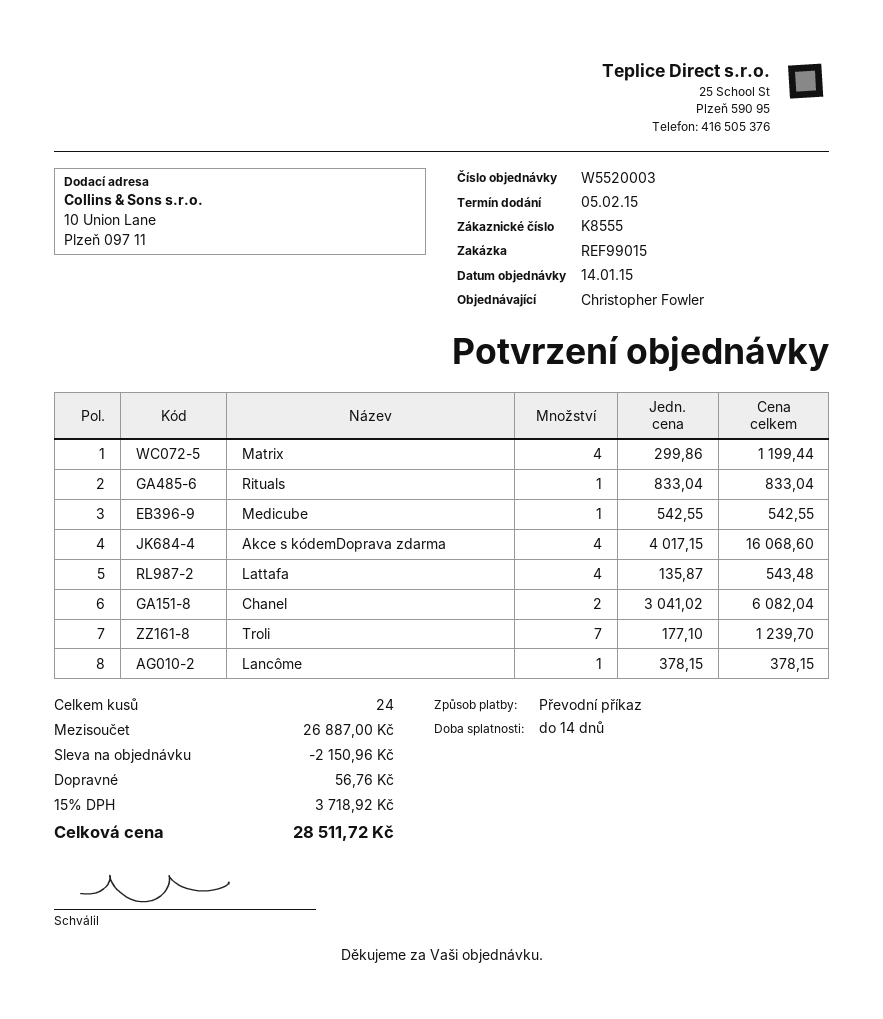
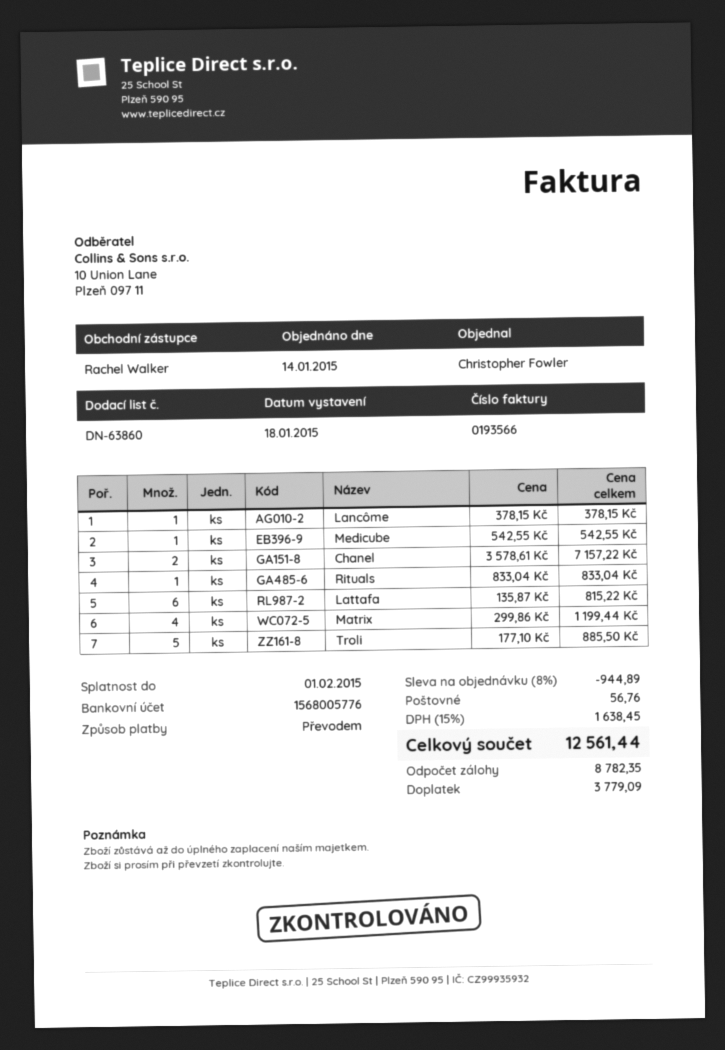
Akce s kódemDoprava zdarma: 4 x 4017.15 = 16068.60 -> none
Lattafa: 4 x 135.87 = 543.48 -> 6 x 135.87 = 815.22
Chanel: 2 x 3041.02 = 6082.04 -> 2 x 3578.61 = 7157.22
Troli: 7 x 177.10 = 1239.70 -> 5 x 177.10 = 885.50
discount: 2150.96 -> 944.89
tax: 15% = 3718.92 -> 15% = 1638.45
total: 28511.72 -> 12561.44

